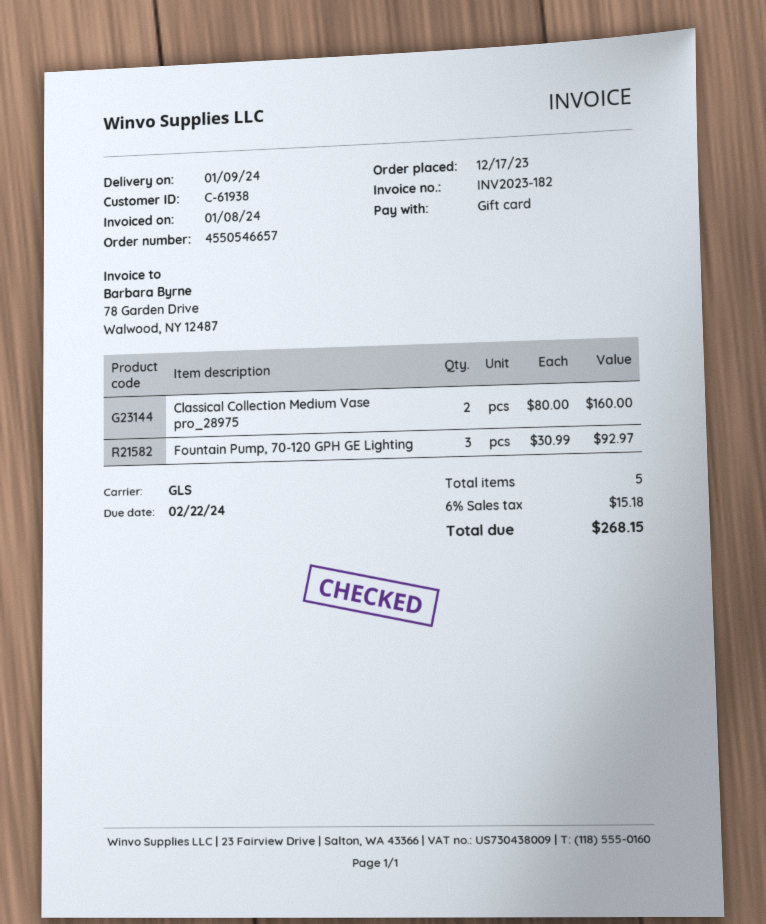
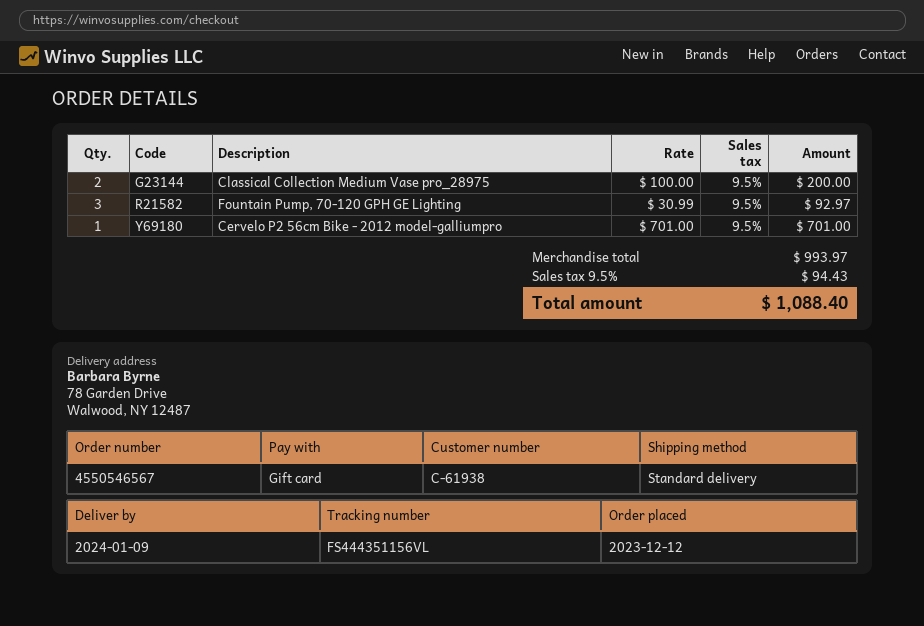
order number: 4550546657 -> 4550546567
order date: 2023-12-17 -> 2023-12-12
shipping method: GLS -> standard
Classical Collection Medium Vase pro_28975: 2 x 80.00 = 160.00 -> 2 x 100.00 = 200.00
Cervelo P2 56cm Bike - 2012 model-galliumpro: none -> 1 x 701.00 = 701.00
tax: 6% = 15.18 -> 9.5% = 94.43
total: 268.15 -> 1088.40

